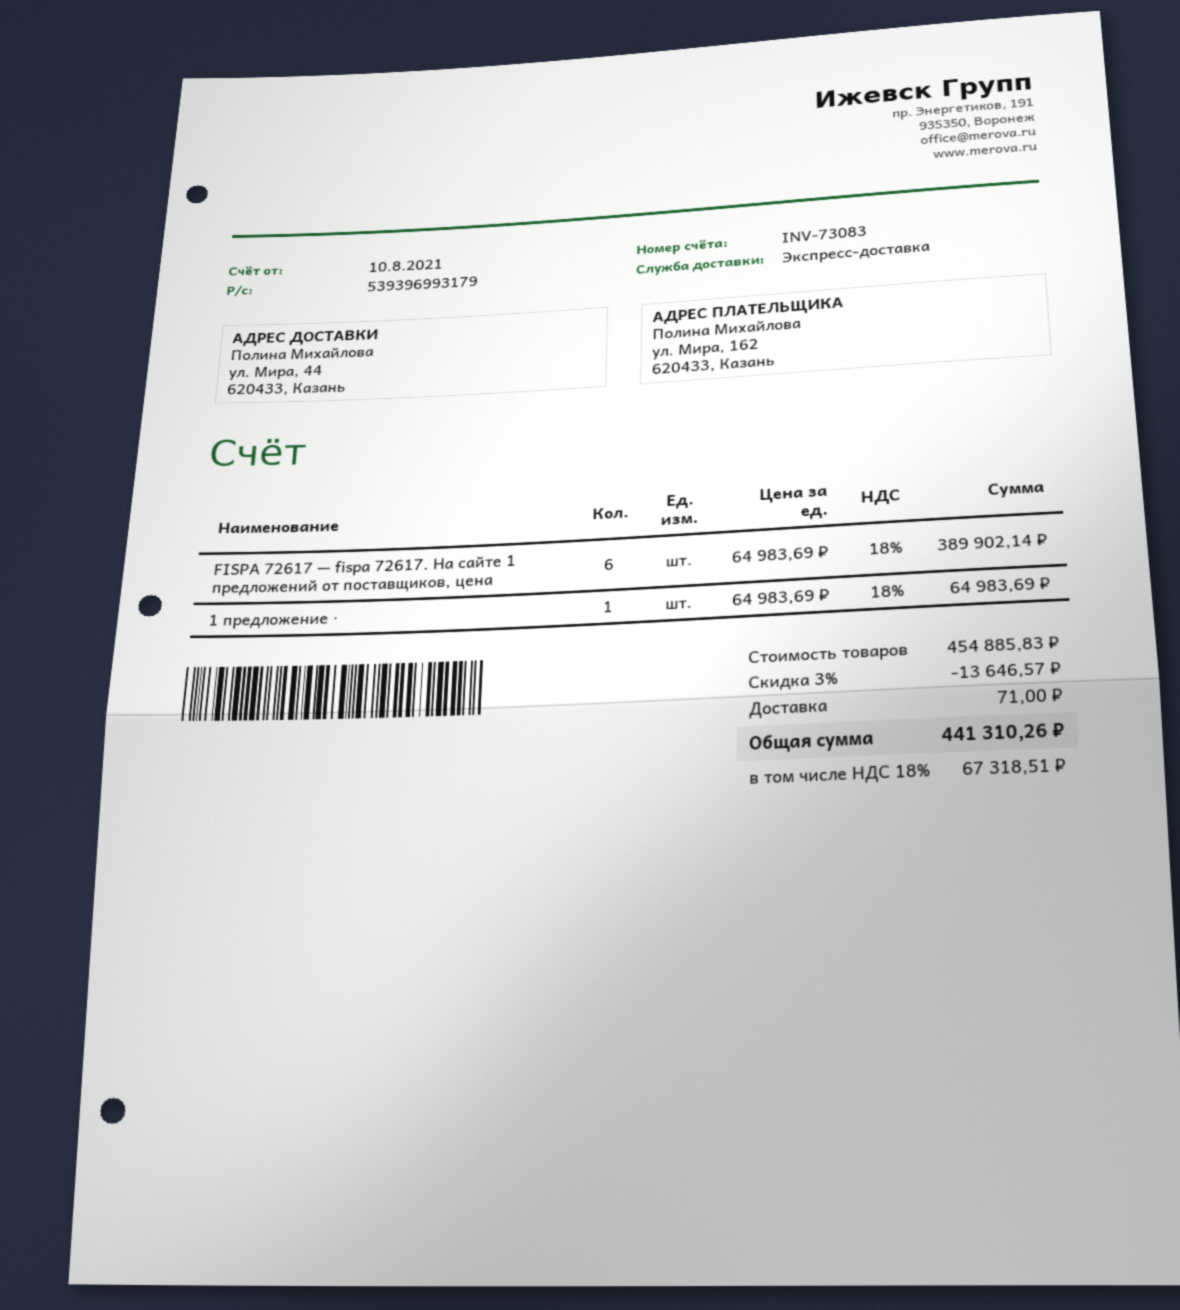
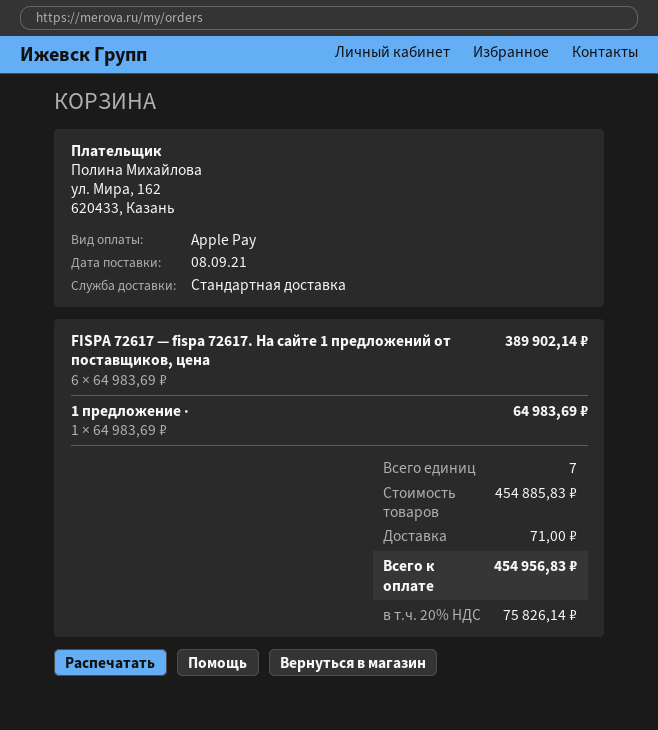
shipping method: express -> standard
discount: 3% = 13646.57 -> none
tax: 18% = 67318.51 -> 20% = 75826.14
total: 441310.26 -> 454956.83

